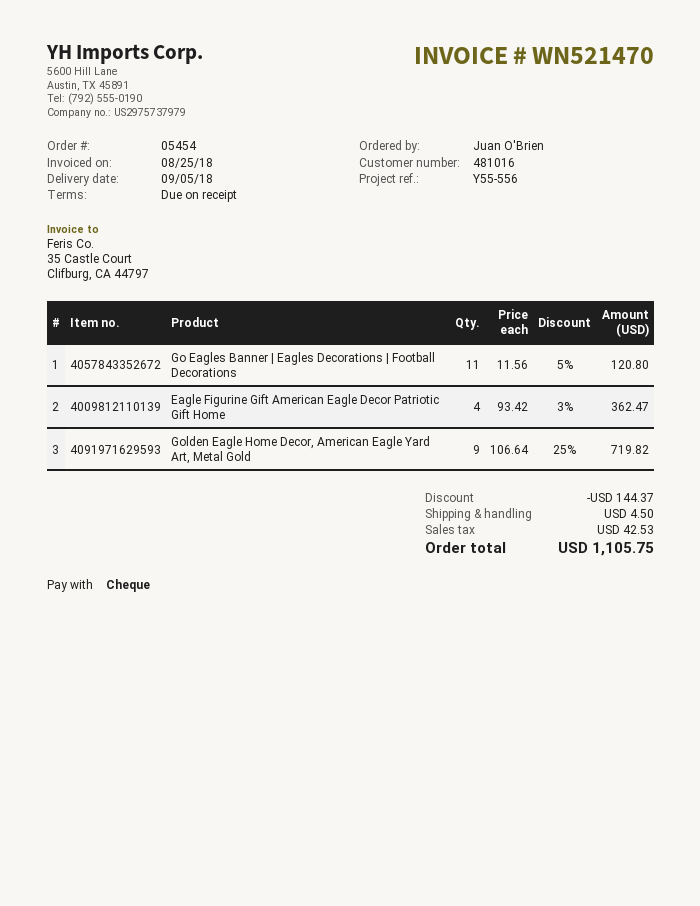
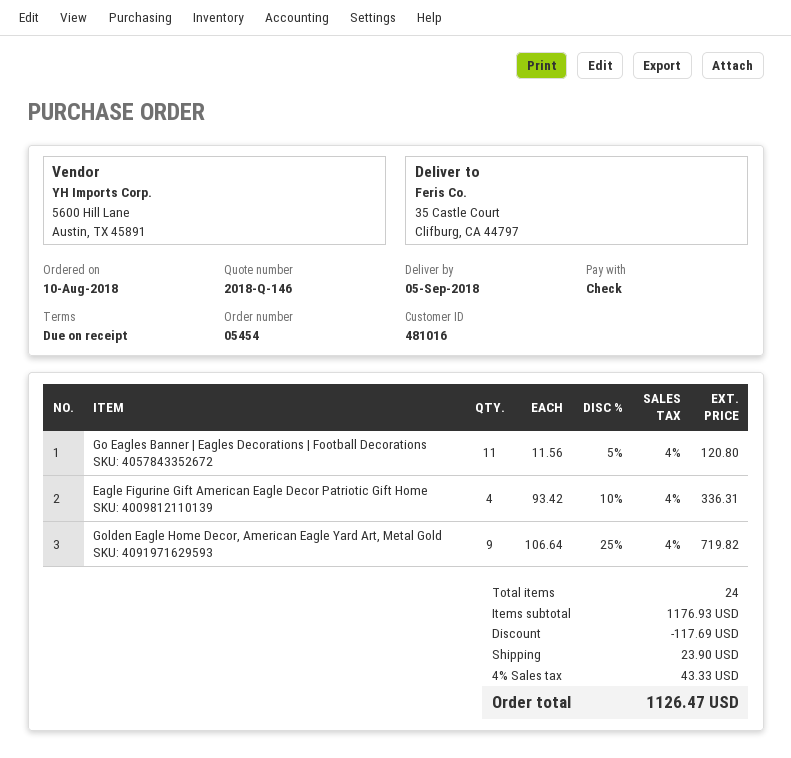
Eagle Figurine Gift American Eagle Decor Patriotic Gift Home: 4 x 93.42 - 3% = 362.47 -> 4 x 93.42 - 10% = 336.31
discount: 144.37 -> 117.69
shipping: 4.50 -> 23.90
tax: 42.53 -> 43.33
total: 1105.75 -> 1126.47

